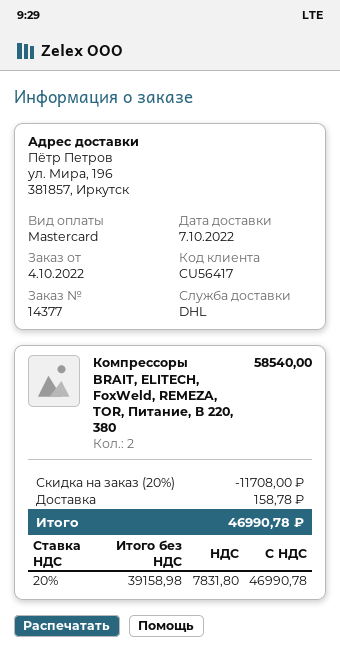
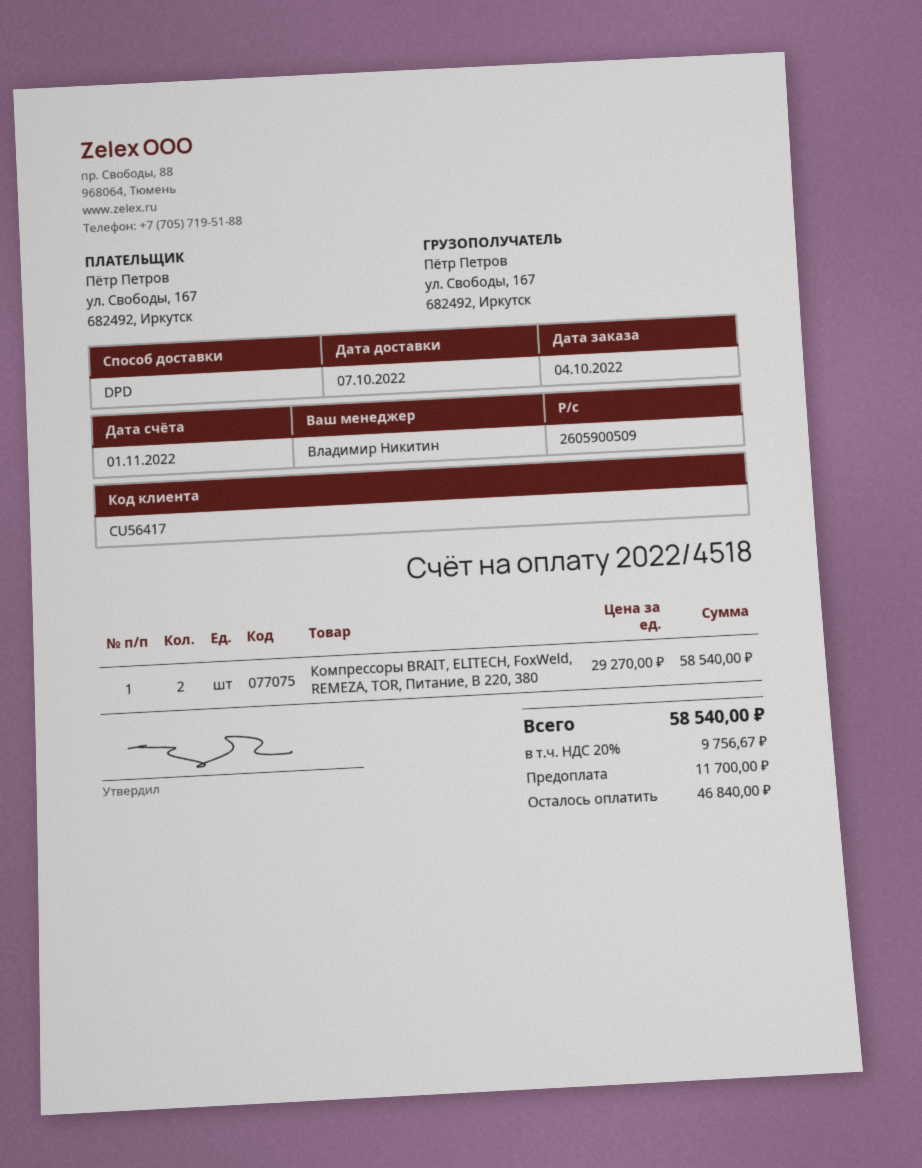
shipping method: DHL -> DPD
ship to: ул. Мира, 196, 381857, Иркутск -> ул. Свободы, 167, 682492, Иркутск
discount: 20% = 11708.00 -> none
shipping: 158.78 -> none
tax: 20% = 7831.80 -> 20% = 9756.67
total: 46990.78 -> 58540.00

